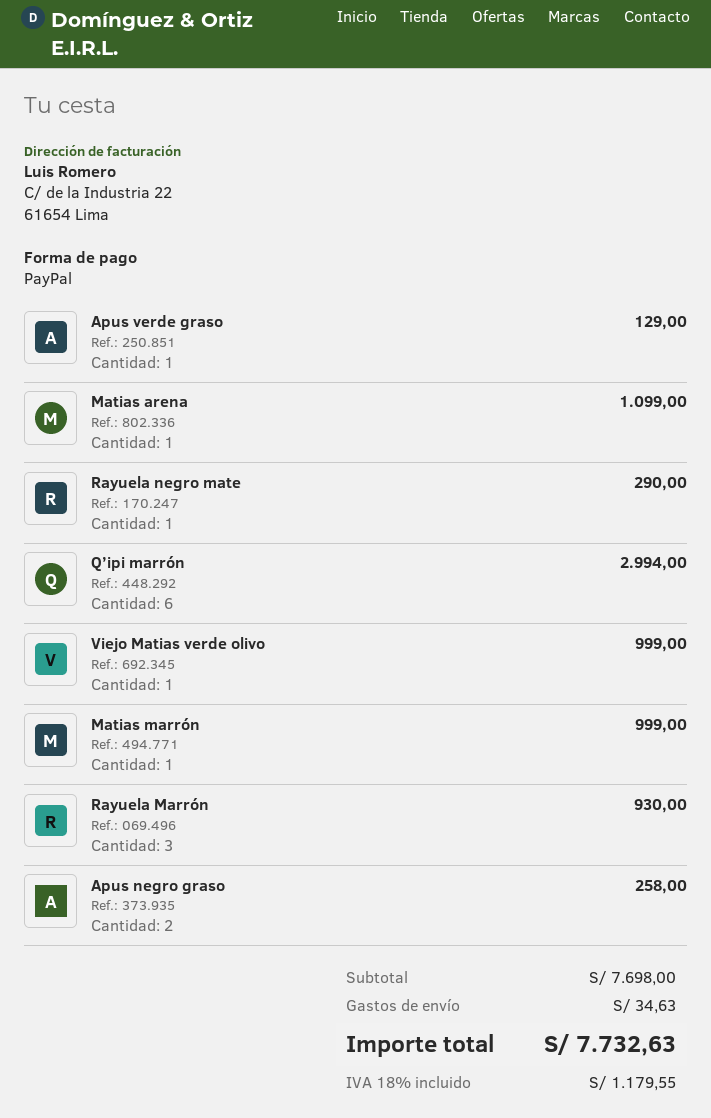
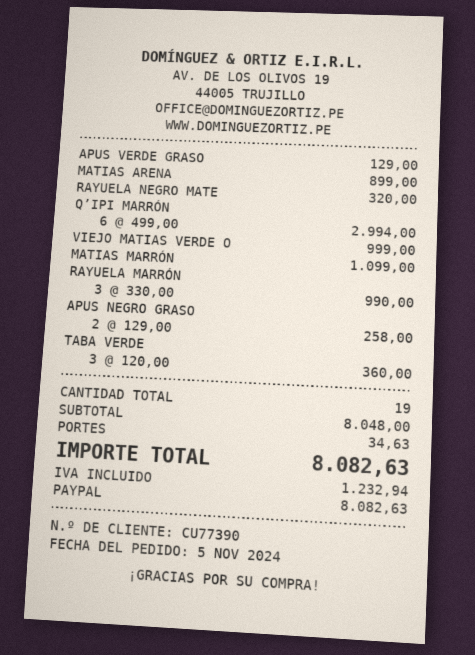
Matias arena: 1 for 1099.00 -> 1 for 899.00
Rayuela negro mate: 1 for 290.00 -> 1 for 320.00
Matias marrón: 1 for 999.00 -> 1 for 1099.00
Rayuela Marrón: 3 for 930.00 -> 3 for 990.00
TABA VERDE: none -> 3 for 360.00
subtotal: 7698.00 -> 8048.00
tax: 1179.55 -> 1232.94
total: 7732.63 -> 8082.63

